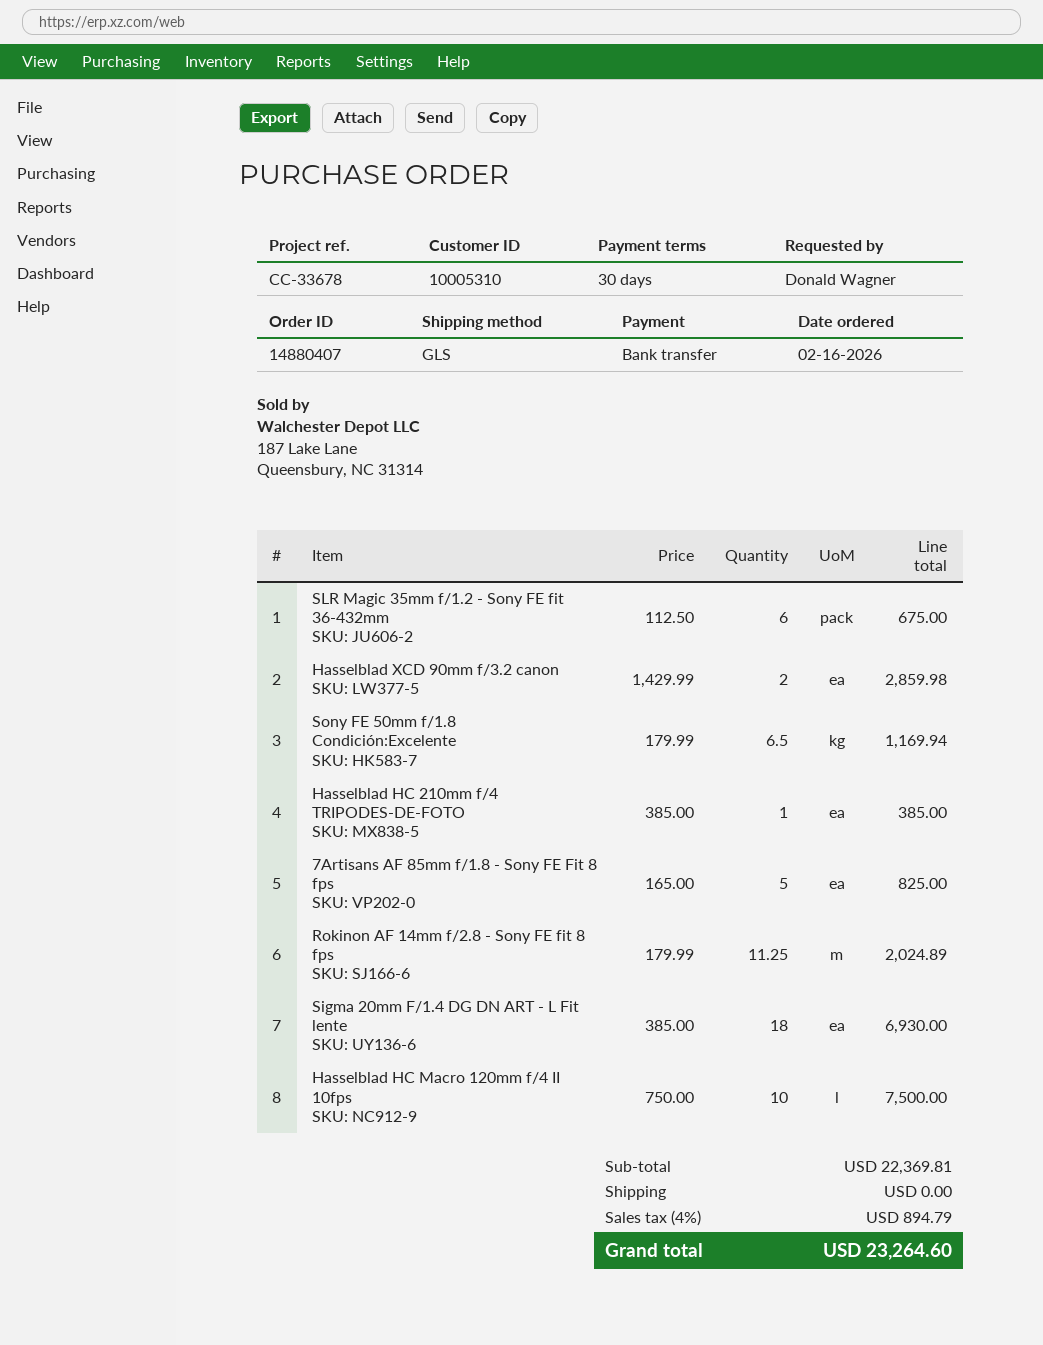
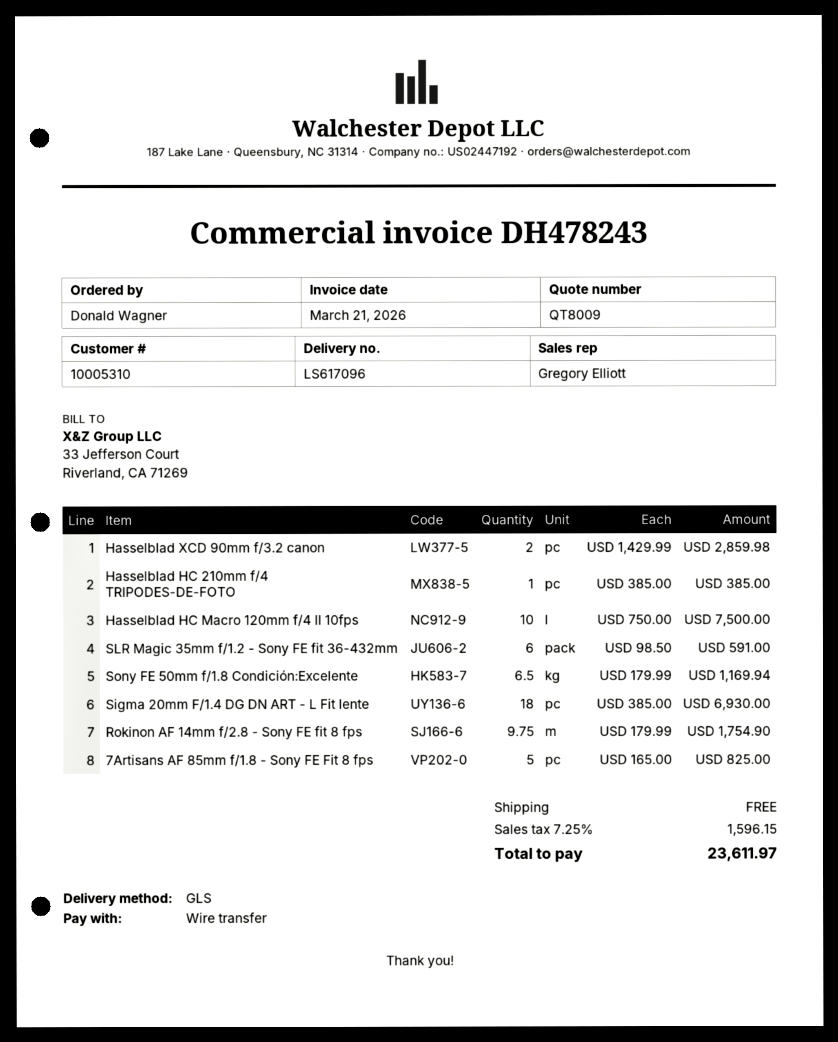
SLR Magic 35mm f/1.2 - Sony FE fit 36-432mm: 6 x 112.50 = 675.00 -> 6 x 98.50 = 591.00
Rokinon AF 14mm f/2.8 - Sony FE fit 8 fps: 11.25 x 179.99 = 2024.89 -> 9.75 x 179.99 = 1754.90
tax: 4% = 894.79 -> 7.25% = 1596.15
total: 23264.60 -> 23611.97

